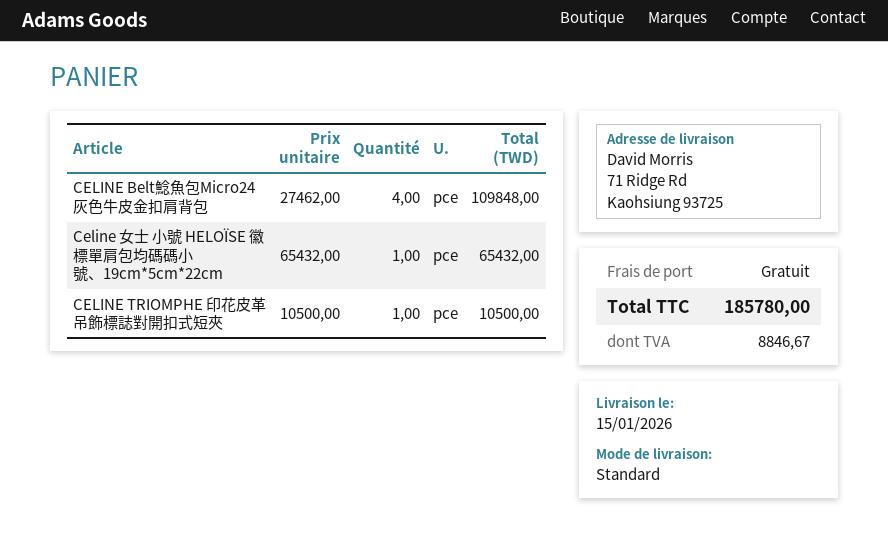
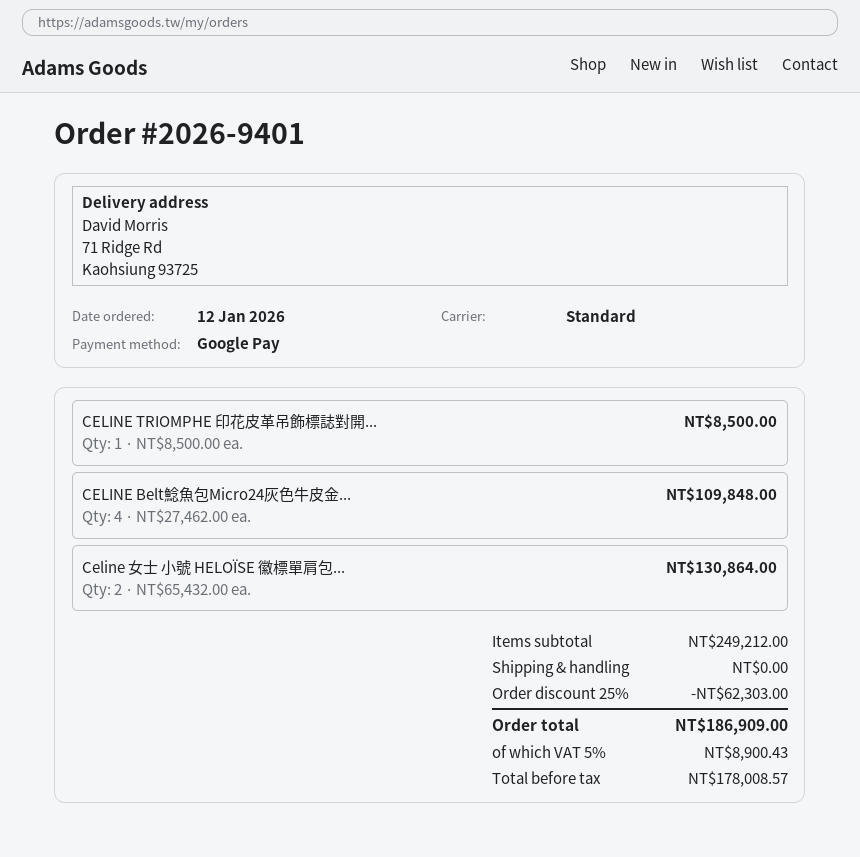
Celine 女士 小號 HELOÏSE 徽標單肩包均碼碼小號、19cm*5cm*22cm: 1 x 65432.00 = 65432.00 -> 2 x 65432.00 = 130864.00
CELINE TRIOMPHE 印花皮革吊飾標誌對開扣式短夾: 1 x 10500.00 = 10500.00 -> 1 x 8500.00 = 8500.00
discount: none -> 25% = 62303.00
tax: 8846.67 -> 8900.43
total: 185780.00 -> 186909.00

